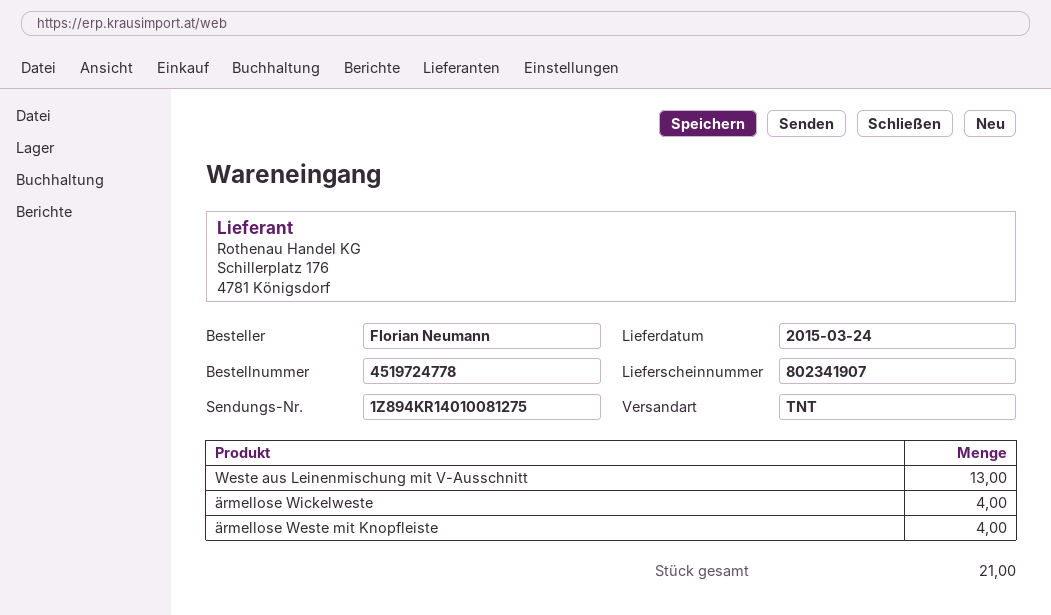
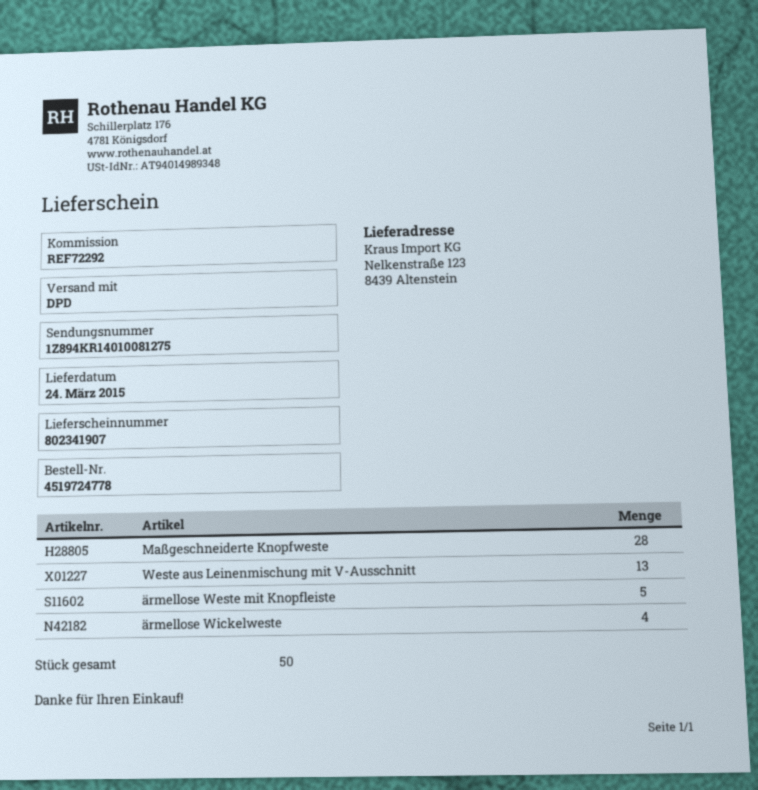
shipping method: TNT -> DPD
ärmellose Weste mit Knopfleiste: 4 -> 5
Maßgeschneiderte Knopfweste: none -> 28
total quantity: 21 -> 50

